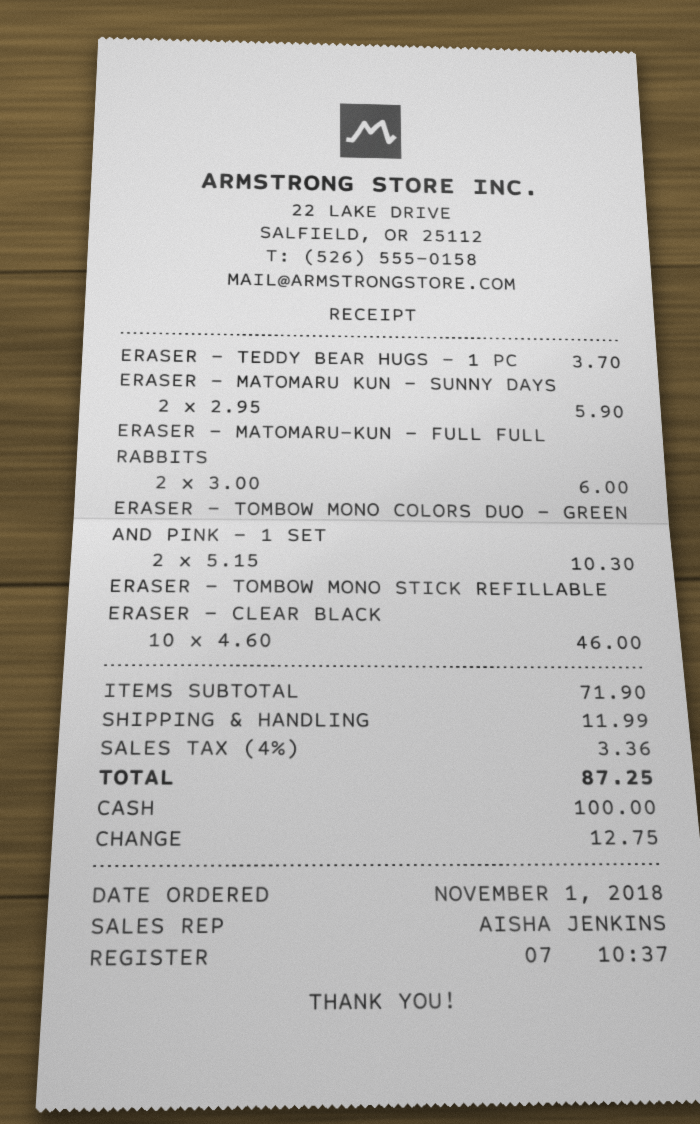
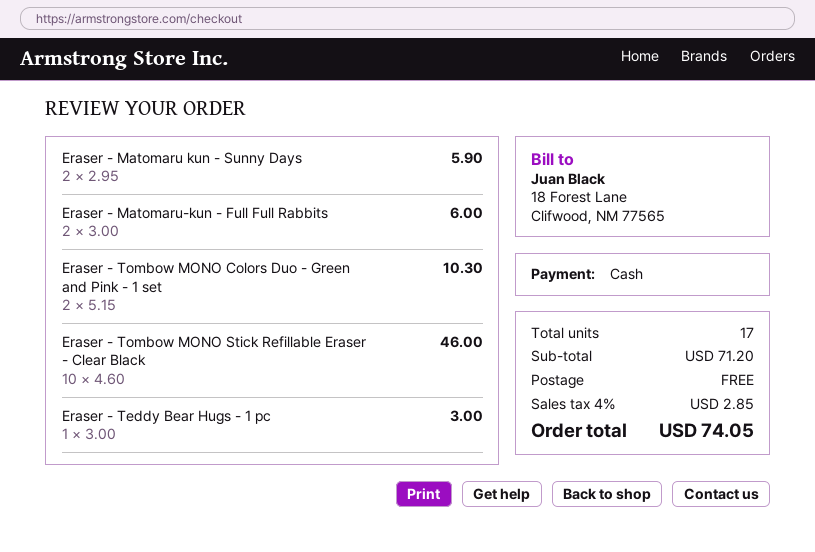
ERASER - TEDDY BEAR HUGS - 1 PC: 1 x 3.70 = 3.70 -> 1 x 3.00 = 3.00
subtotal: 71.90 -> 71.20
shipping: 11.99 -> 0.00
tax: 4% = 3.36 -> 4% = 2.85
total: 87.25 -> 74.05

